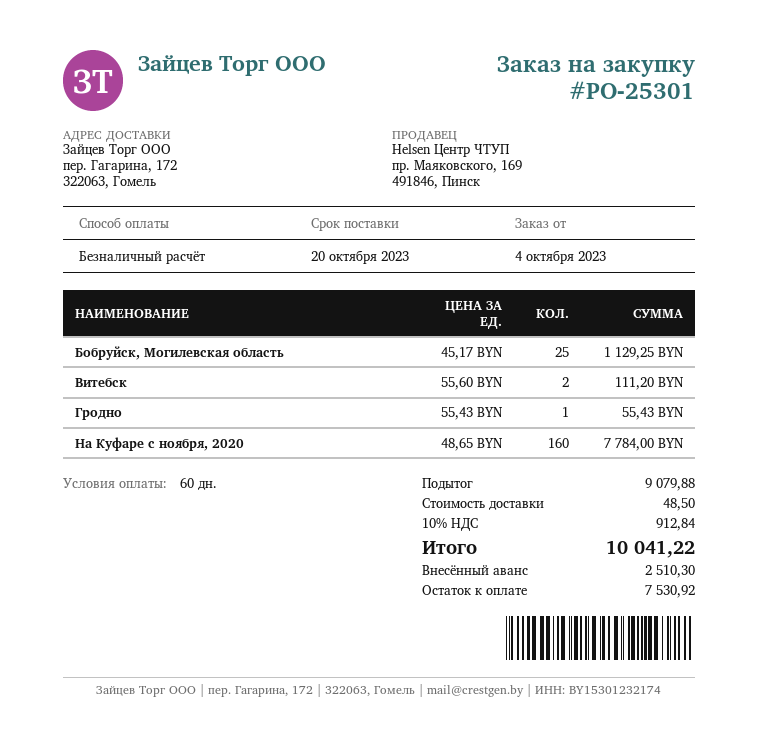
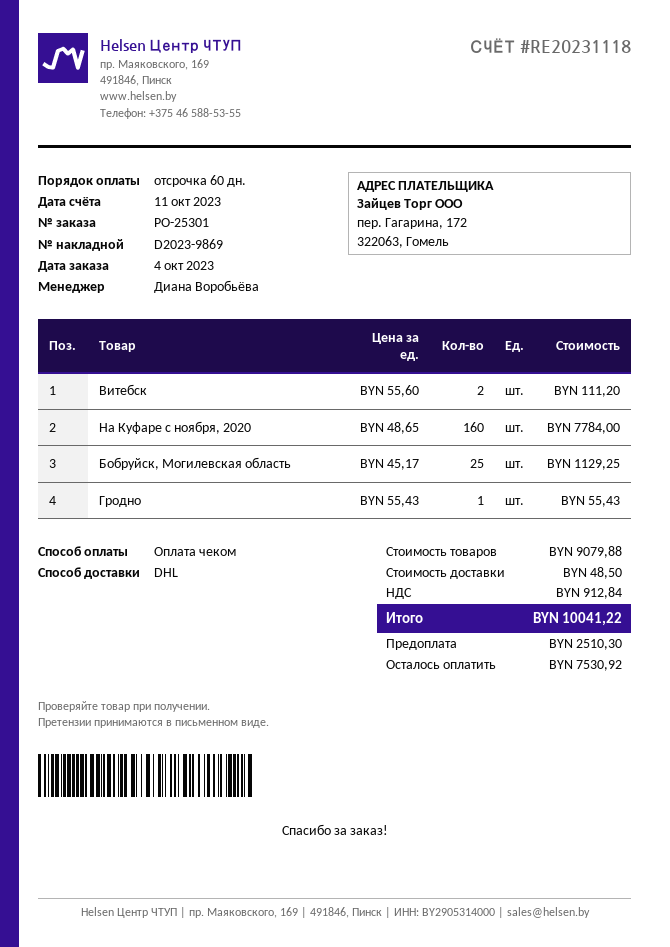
payment method: bank transfer -> cheque

